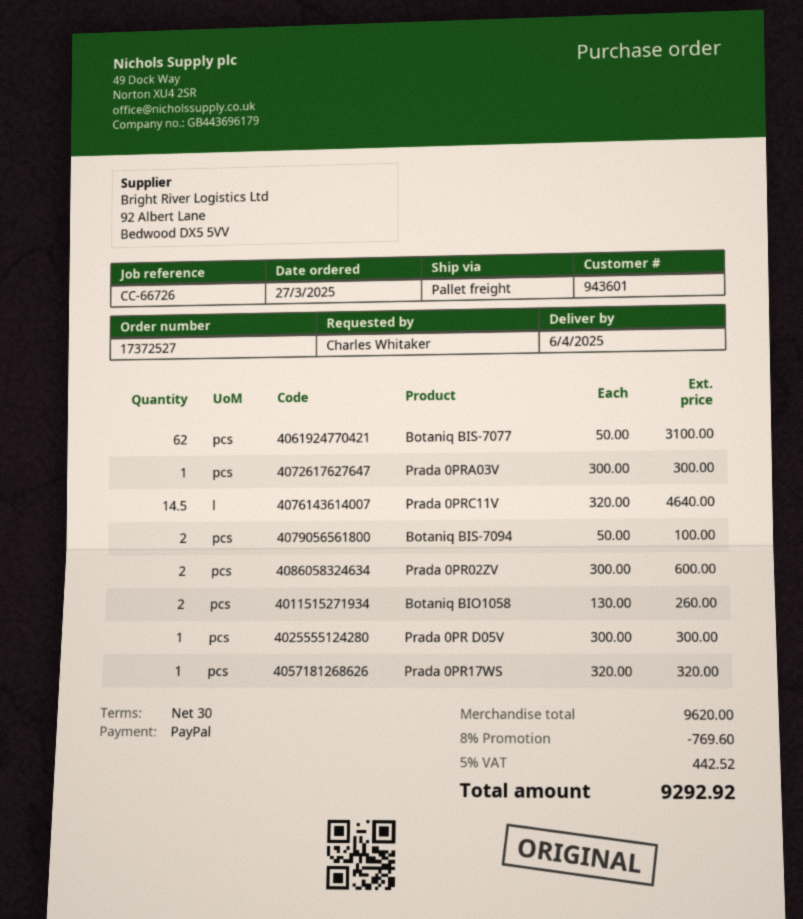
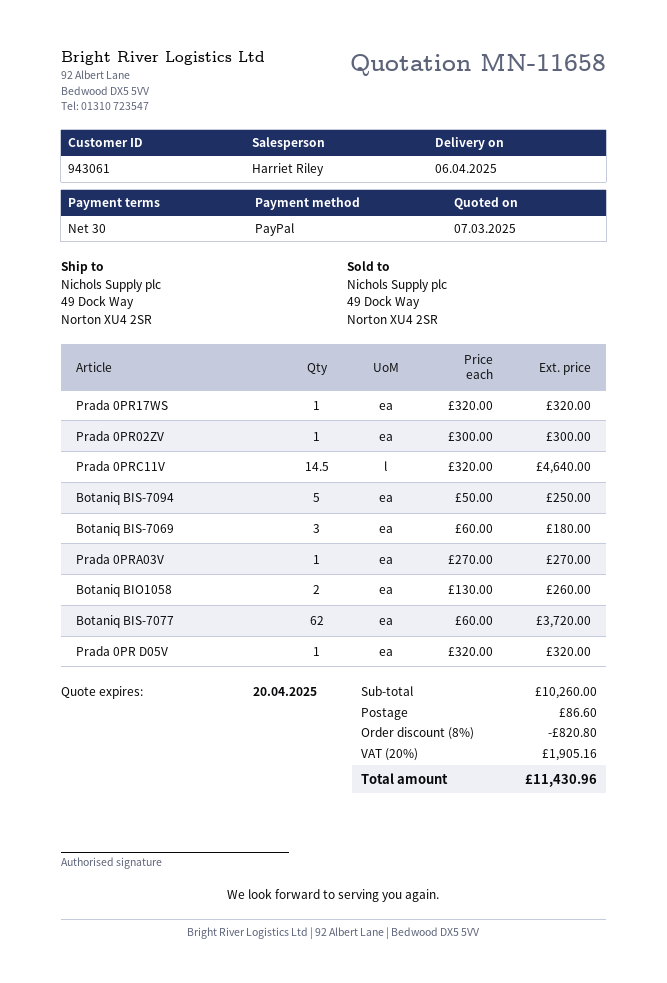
customer number: 943601 -> 943061
Botaniq BIS-7077: 62 x 50.00 = 3100.00 -> 62 x 60.00 = 3720.00
Prada 0PRA03V: 1 x 300.00 = 300.00 -> 1 x 270.00 = 270.00
Botaniq BIS-7094: 2 x 50.00 = 100.00 -> 5 x 50.00 = 250.00
Prada 0PR02ZV: 2 x 300.00 = 600.00 -> 1 x 300.00 = 300.00
Prada 0PR D05V: 1 x 300.00 = 300.00 -> 1 x 320.00 = 320.00
Botaniq BIS-7069: none -> 3 x 60.00 = 180.00
subtotal: 9620.00 -> 10260.00
discount: 8% = 769.60 -> 8% = 820.80
shipping: none -> 86.60
tax: 5% = 442.52 -> 20% = 1905.16
total: 9292.92 -> 11430.96

